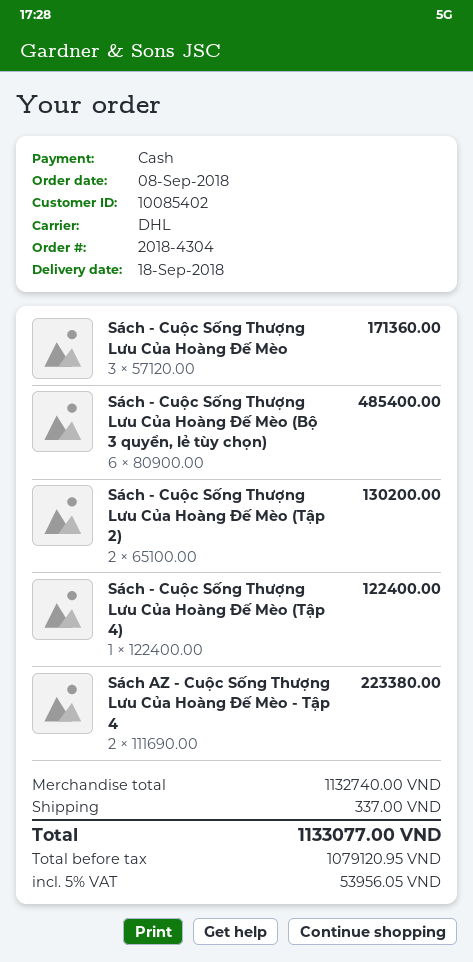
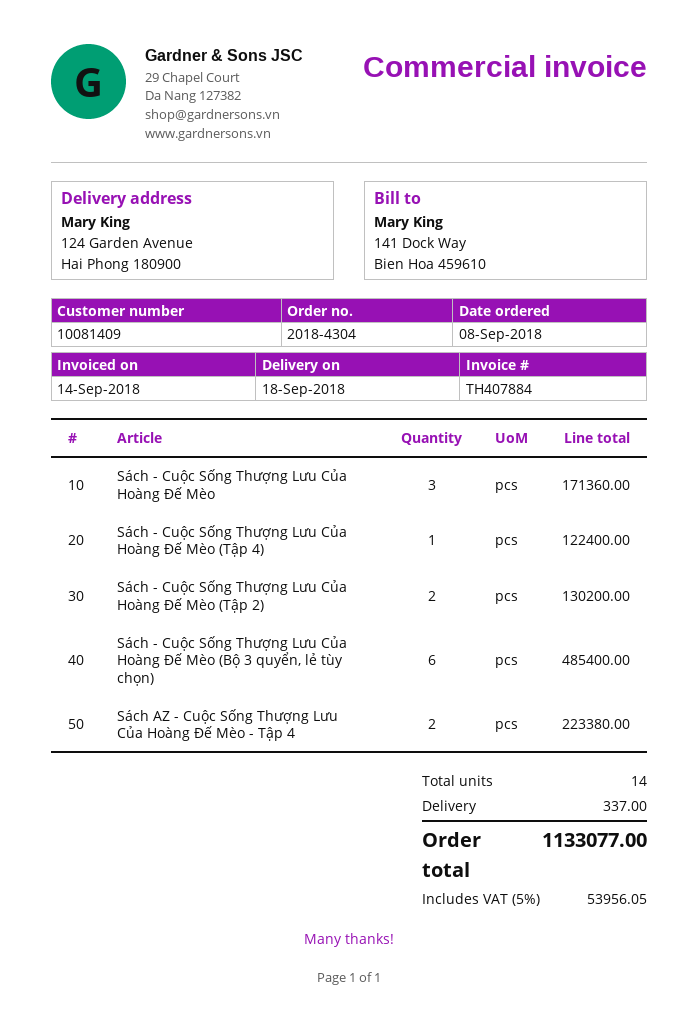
customer number: 10085402 -> 10081409

